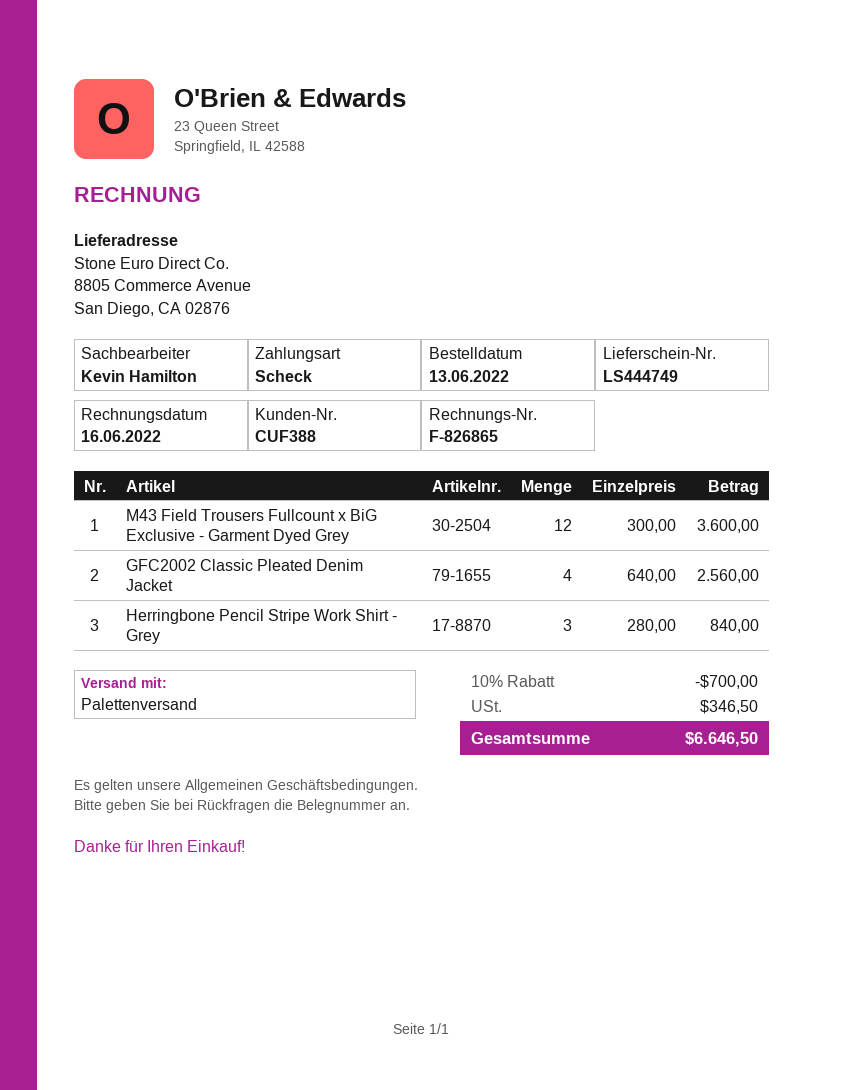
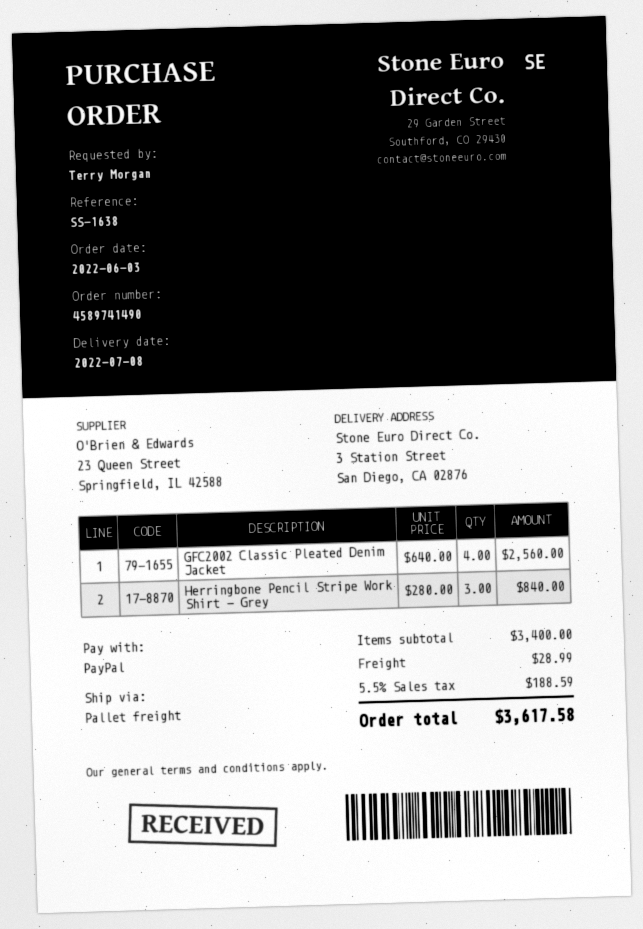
order date: 2022-06-13 -> 2022-06-03
payment method: cheque -> PayPal
ship to: 8805 Commerce Avenue, San Diego, CA 02876 -> 3 Station Street, San Diego, CA 02876
M43 Field Trousers Fullcount x BiG Exclusive - Garment Dyed Grey: 12 x 300.00 = 3600.00 -> none
discount: 10% = 700.00 -> none
shipping: none -> 28.99
tax: 346.50 -> 188.59
total: 6646.50 -> 3617.58

